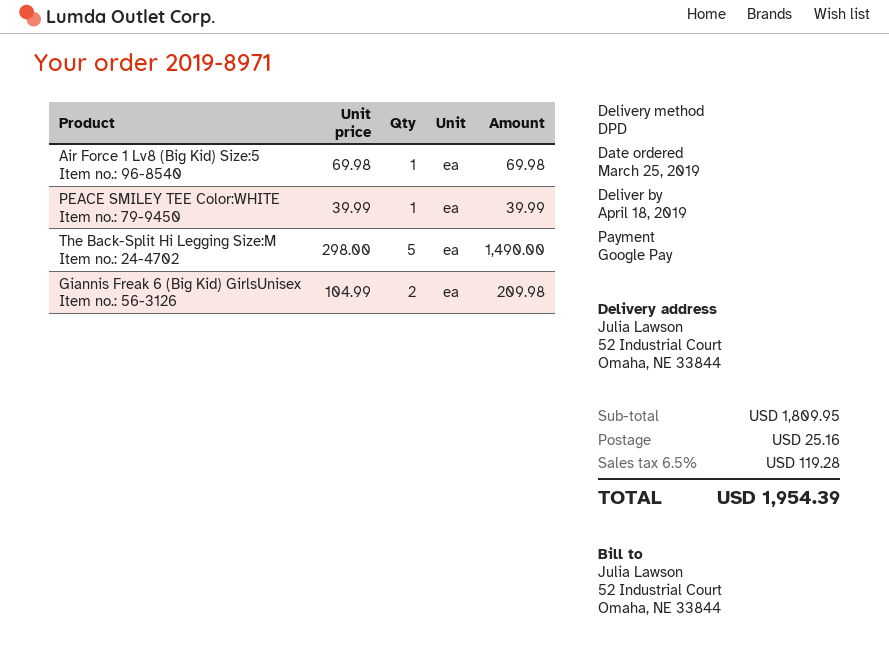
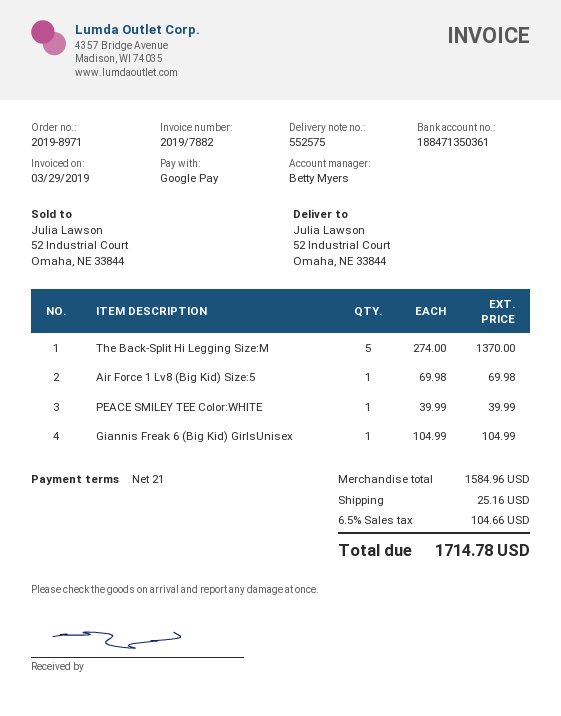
The Back-Split Hi Legging Size:M: 5 x 298.00 = 1490.00 -> 5 x 274.00 = 1370.00
Giannis Freak 6 (Big Kid) GirlsUnisex: 2 x 104.99 = 209.98 -> 1 x 104.99 = 104.99
subtotal: 1809.95 -> 1584.96
tax: 6.5% = 119.28 -> 6.5% = 104.66
total: 1954.39 -> 1714.78

